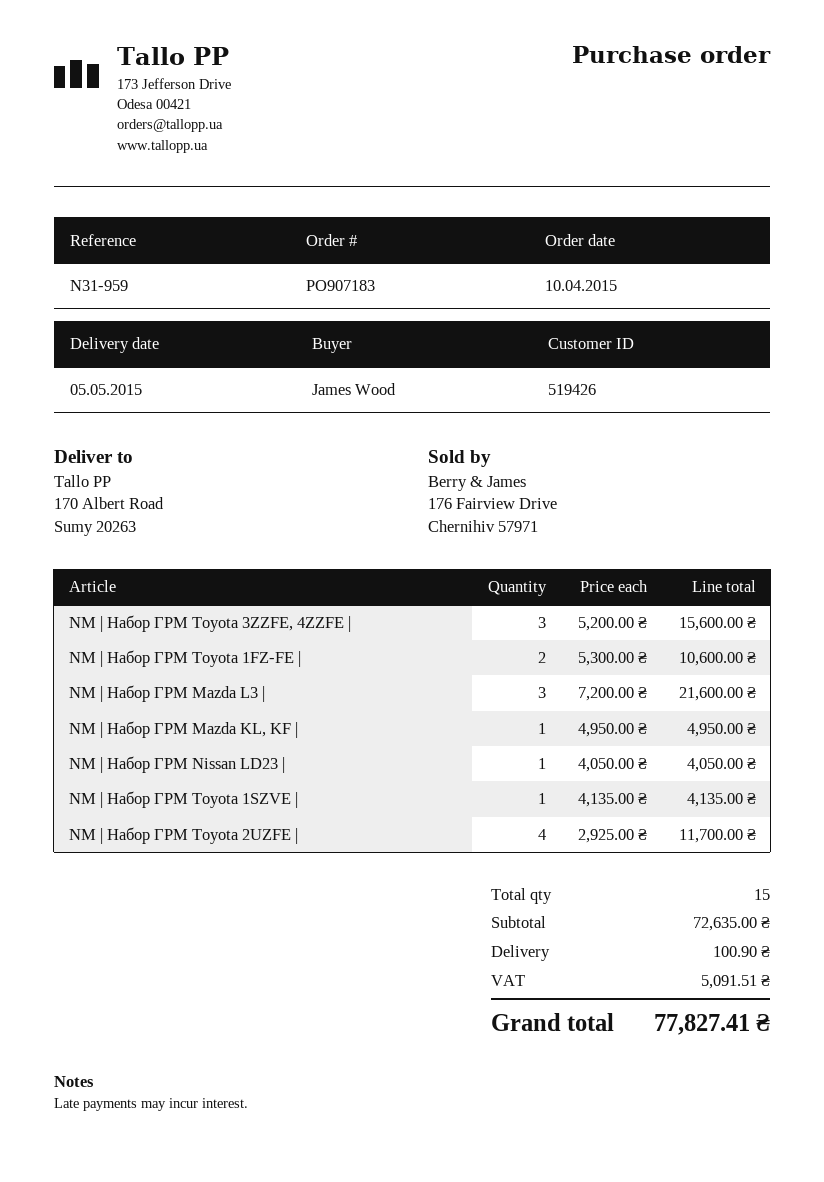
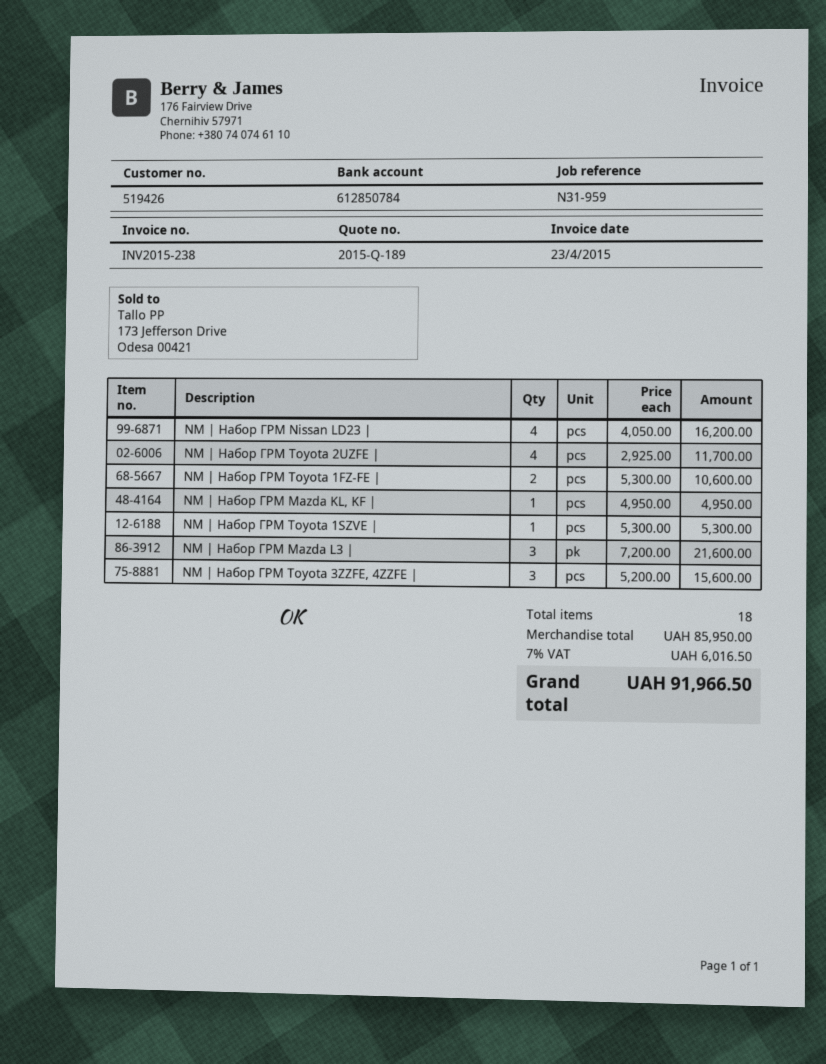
NM | Набор ГРМ Nissan LD23 |: 1 x 4050.00 = 4050.00 -> 4 x 4050.00 = 16200.00
NM | Набор ГРМ Toyota 1SZVE |: 1 x 4135.00 = 4135.00 -> 1 x 5300.00 = 5300.00
total quantity: 15 -> 18
subtotal: 72635.00 -> 85950.00
shipping: 100.90 -> none
tax: 5091.51 -> 6016.50
total: 77827.41 -> 91966.50

